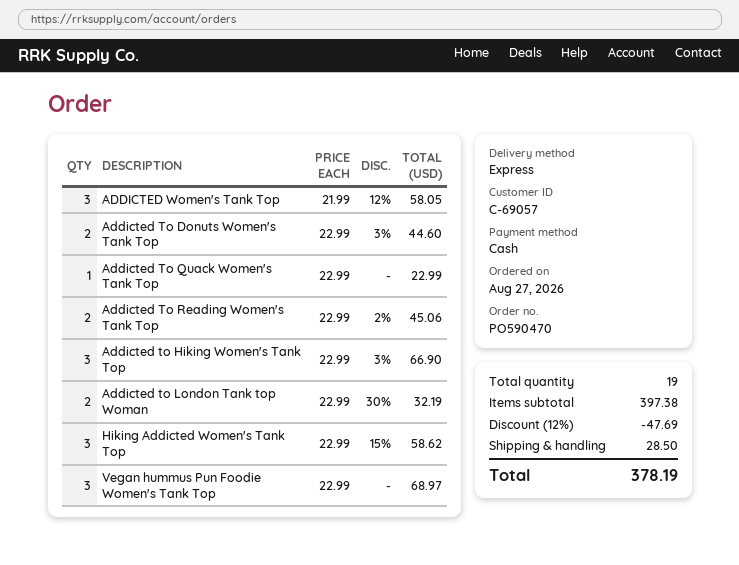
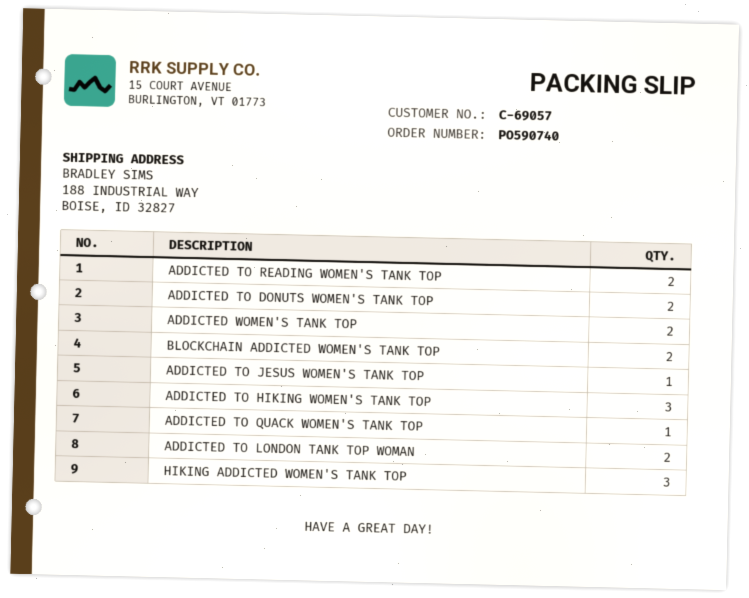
order number: PO590470 -> PO590740
ADDICTED Women's Tank Top: 3 -> 2
Vegan hummus Pun Foodie Women's Tank Top: 3 -> none
BLOCKCHAIN ADDICTED WOMEN'S TANK TOP: none -> 2
ADDICTED TO JESUS WOMEN'S TANK TOP: none -> 1

